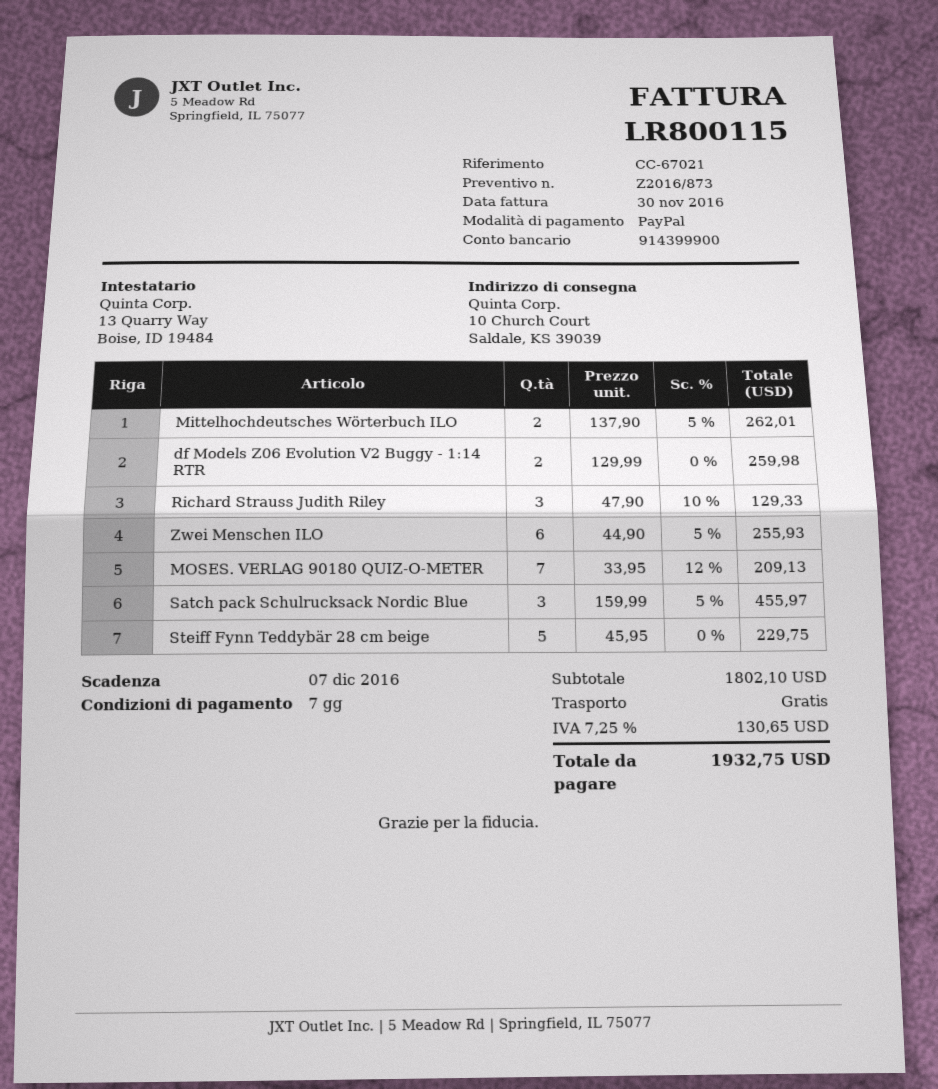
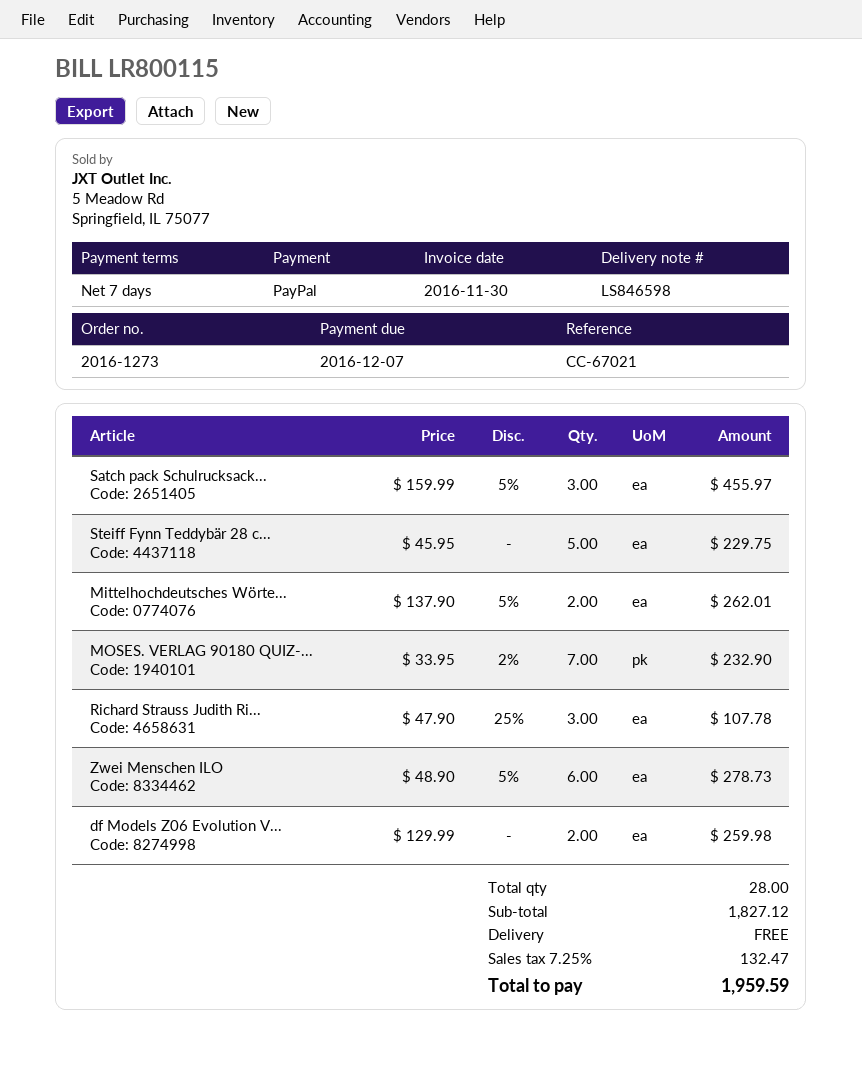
Richard Strauss Judith Riley: 3 x 47.90 - 10% = 129.33 -> 3 x 47.90 - 25% = 107.78
Zwei Menschen ILO: 6 x 44.90 - 5% = 255.93 -> 6 x 48.90 - 5% = 278.73
MOSES. VERLAG 90180 QUIZ-O-METER: 7 x 33.95 - 12% = 209.13 -> 7 x 33.95 - 2% = 232.90
subtotal: 1802.10 -> 1827.12
tax: 7.25% = 130.65 -> 7.25% = 132.47
total: 1932.75 -> 1959.59

